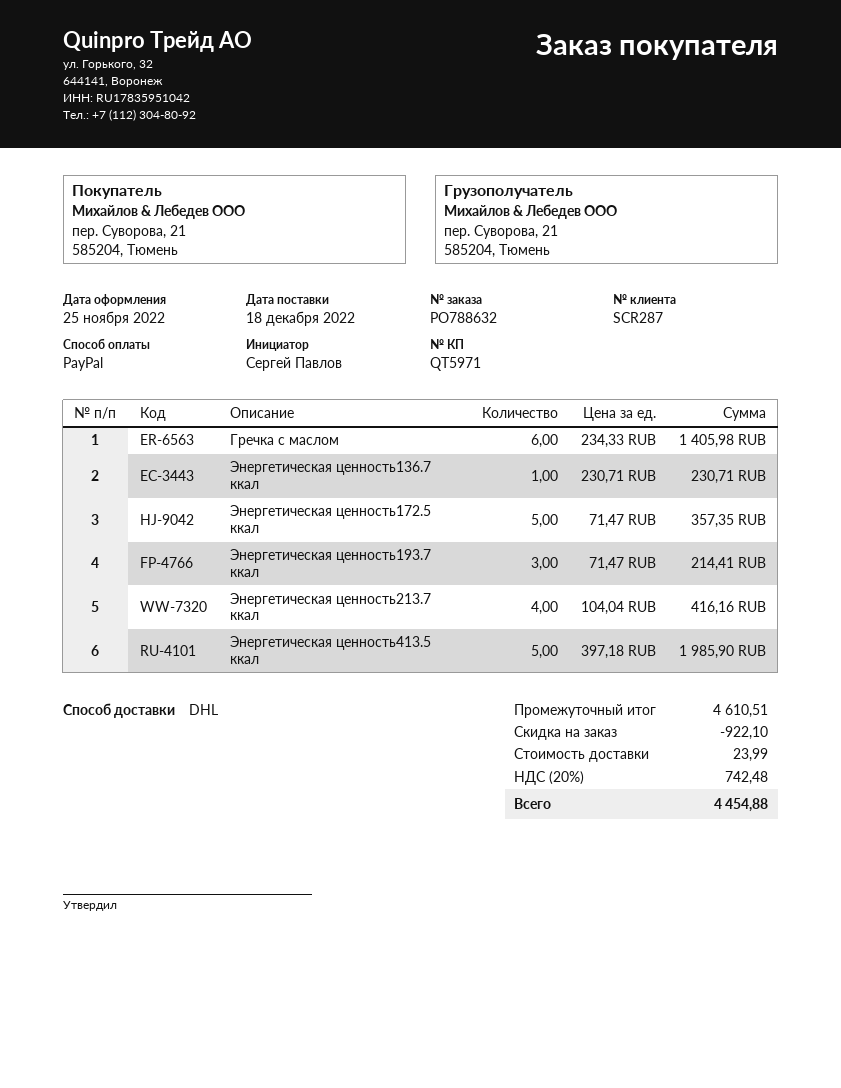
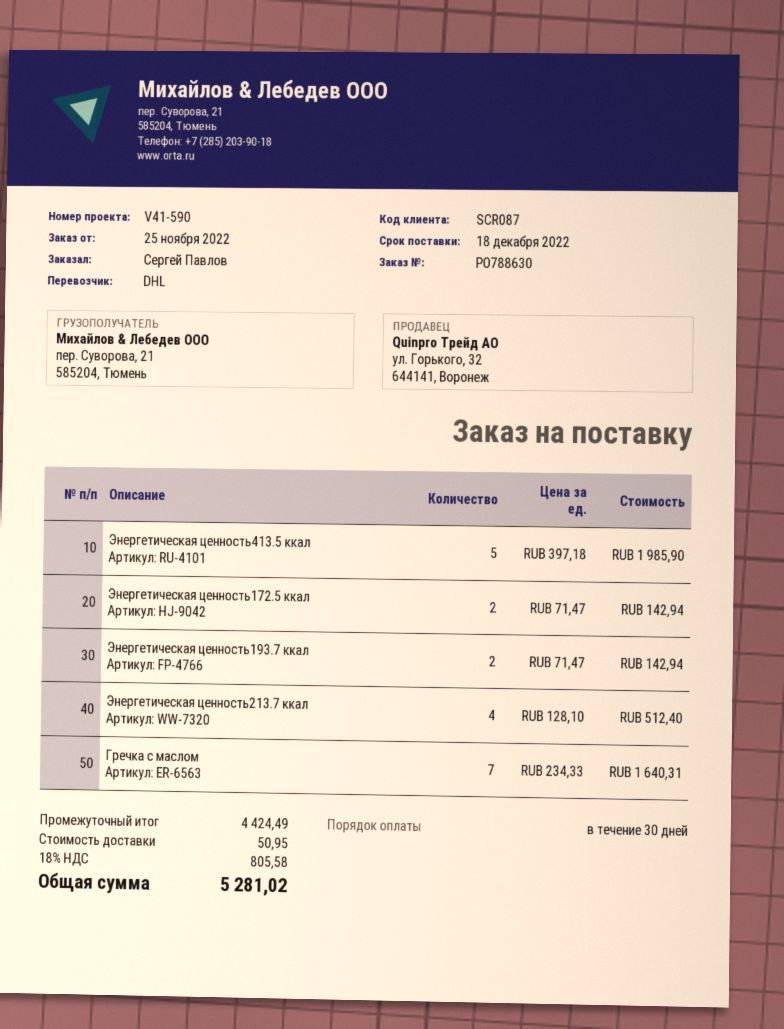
order number: PO788632 -> PO788630
customer number: SCR287 -> SCR087
Гречка с маслом: 6 x 234.33 = 1405.98 -> 7 x 234.33 = 1640.31
Энергетическая ценность136.7 ккал: 1 x 230.71 = 230.71 -> none
Энергетическая ценность172.5 ккал: 5 x 71.47 = 357.35 -> 2 x 71.47 = 142.94
Энергетическая ценность193.7 ккал: 3 x 71.47 = 214.41 -> 2 x 71.47 = 142.94
Энергетическая ценность213.7 ккал: 4 x 104.04 = 416.16 -> 4 x 128.10 = 512.40
subtotal: 4610.51 -> 4424.49
discount: 922.10 -> none
shipping: 23.99 -> 50.95
tax: 20% = 742.48 -> 18% = 805.58
total: 4454.88 -> 5281.02

